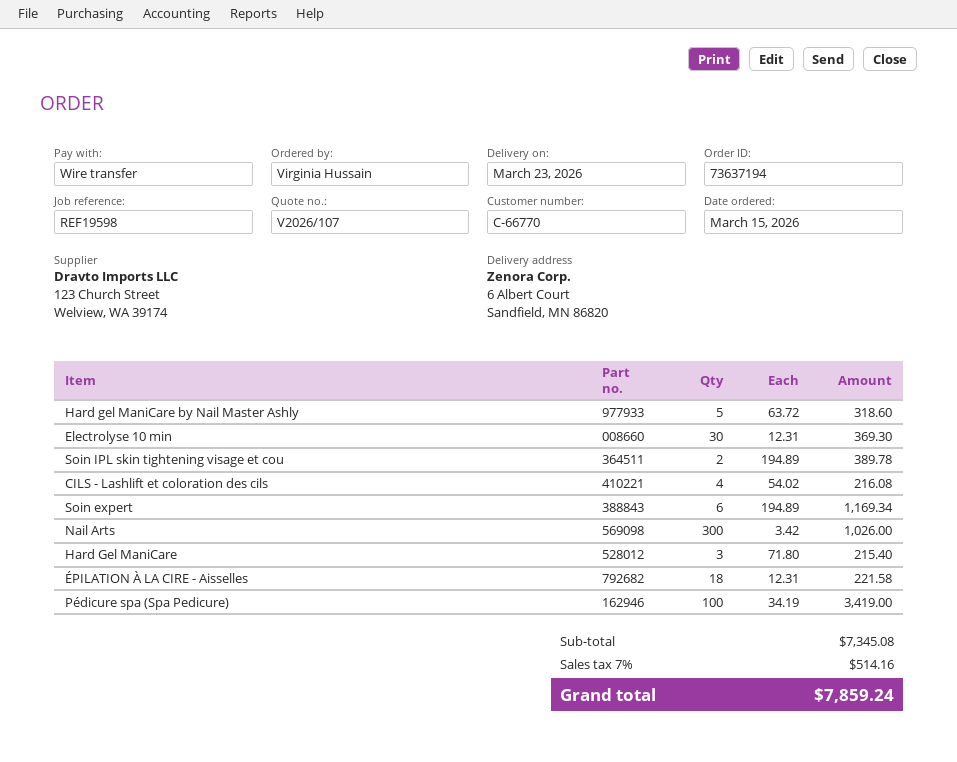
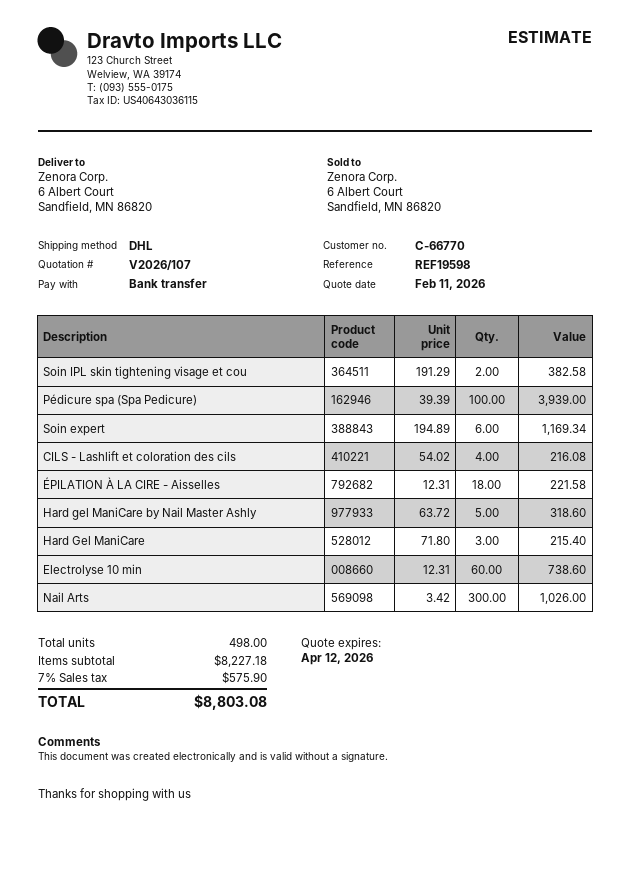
Electrolyse 10 min: 30 x 12.31 = 369.30 -> 60 x 12.31 = 738.60
Soin IPL skin tightening visage et cou: 2 x 194.89 = 389.78 -> 2 x 191.29 = 382.58
Pédicure spa (Spa Pedicure): 100 x 34.19 = 3419.00 -> 100 x 39.39 = 3939.00
subtotal: 7345.08 -> 8227.18
tax: 7% = 514.16 -> 7% = 575.90
total: 7859.24 -> 8803.08

